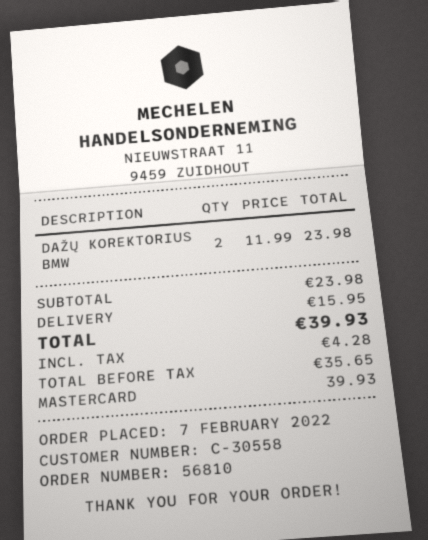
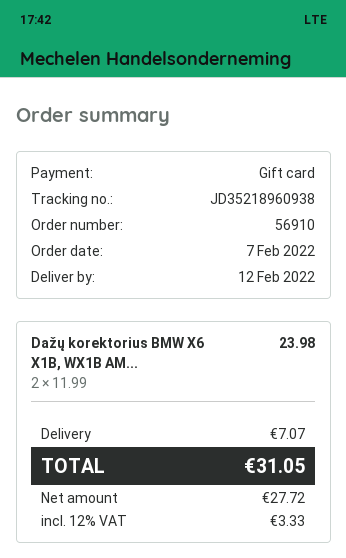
order number: 56810 -> 56910
payment method: Mastercard -> gift card
shipping: 15.95 -> 7.07
net: 35.65 -> 27.72
tax: 4.28 -> 3.33
total: 39.93 -> 31.05

